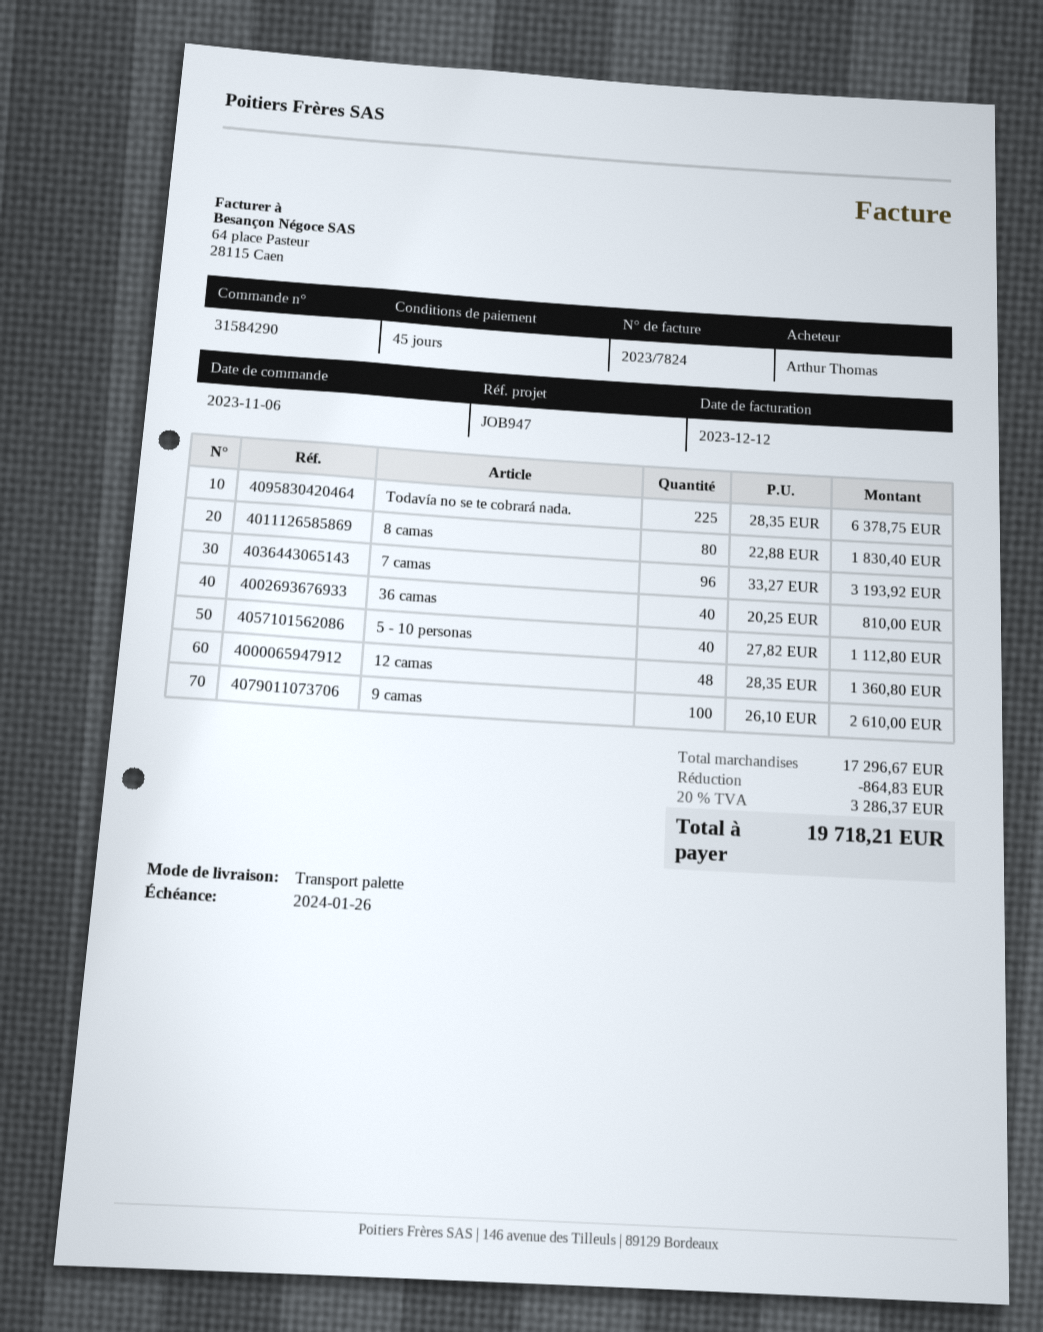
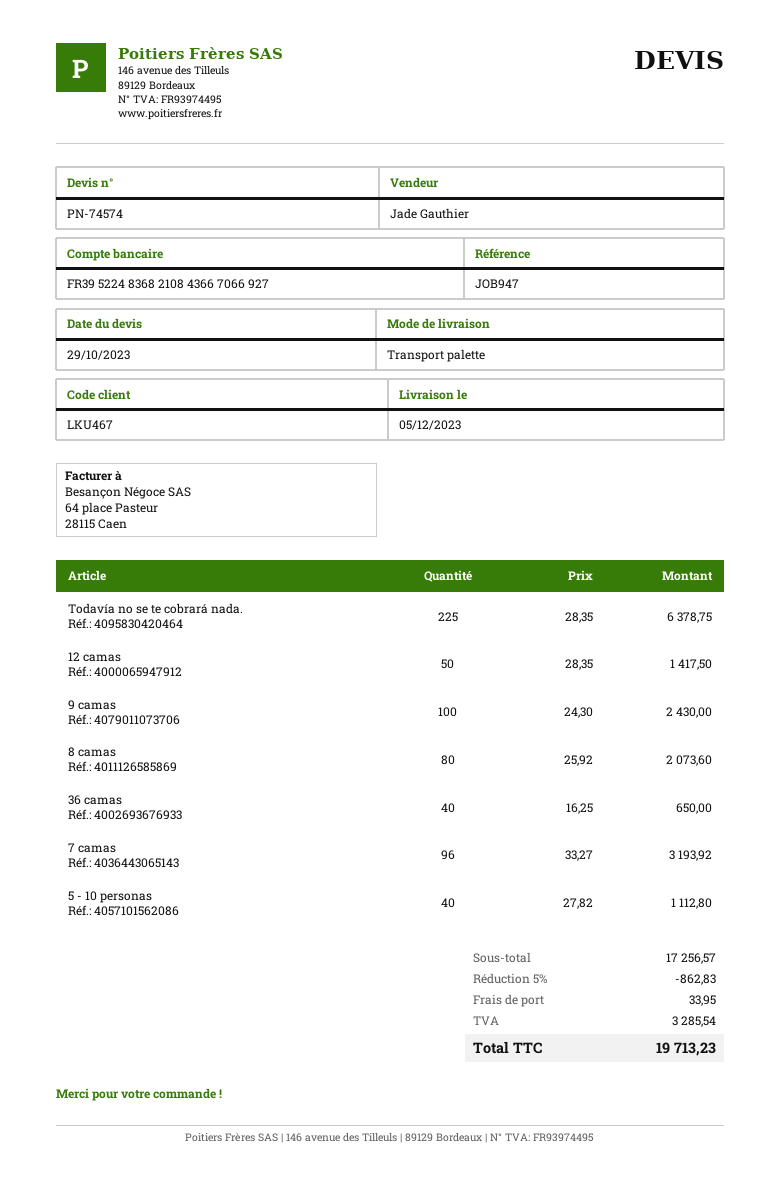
8 camas: 80 x 22.88 = 1830.40 -> 80 x 25.92 = 2073.60
36 camas: 40 x 20.25 = 810.00 -> 40 x 16.25 = 650.00
12 camas: 48 x 28.35 = 1360.80 -> 50 x 28.35 = 1417.50
9 camas: 100 x 26.10 = 2610.00 -> 100 x 24.30 = 2430.00
subtotal: 17296.67 -> 17256.57
discount: 864.83 -> 862.83
shipping: none -> 33.95
tax: 3286.37 -> 3285.54
total: 19718.21 -> 19713.23

